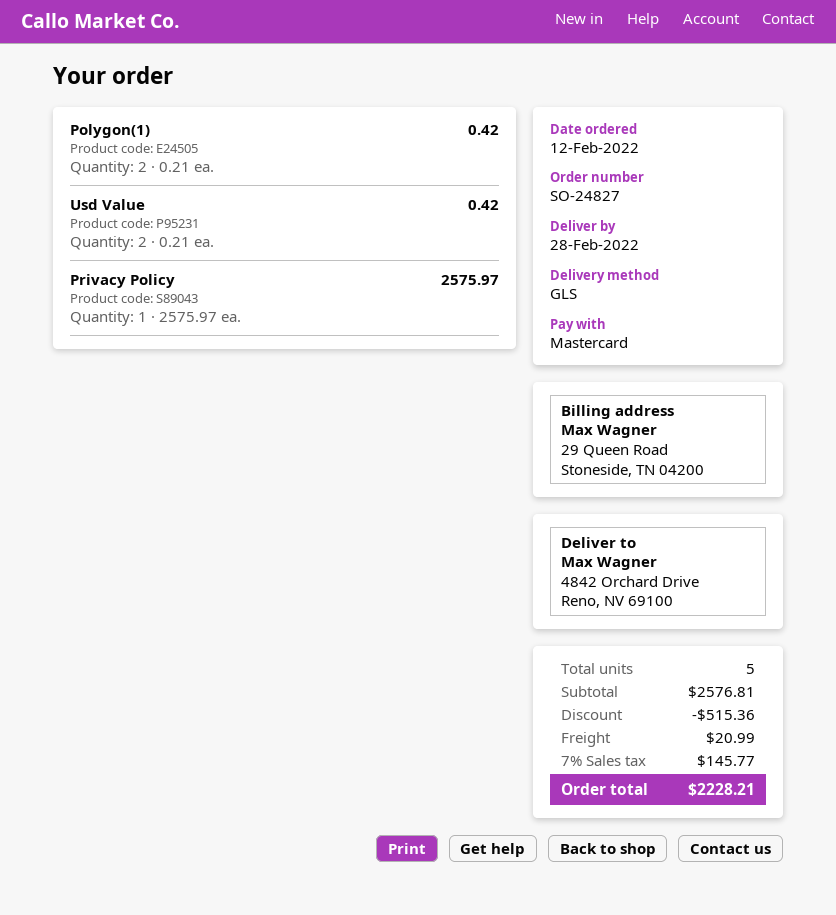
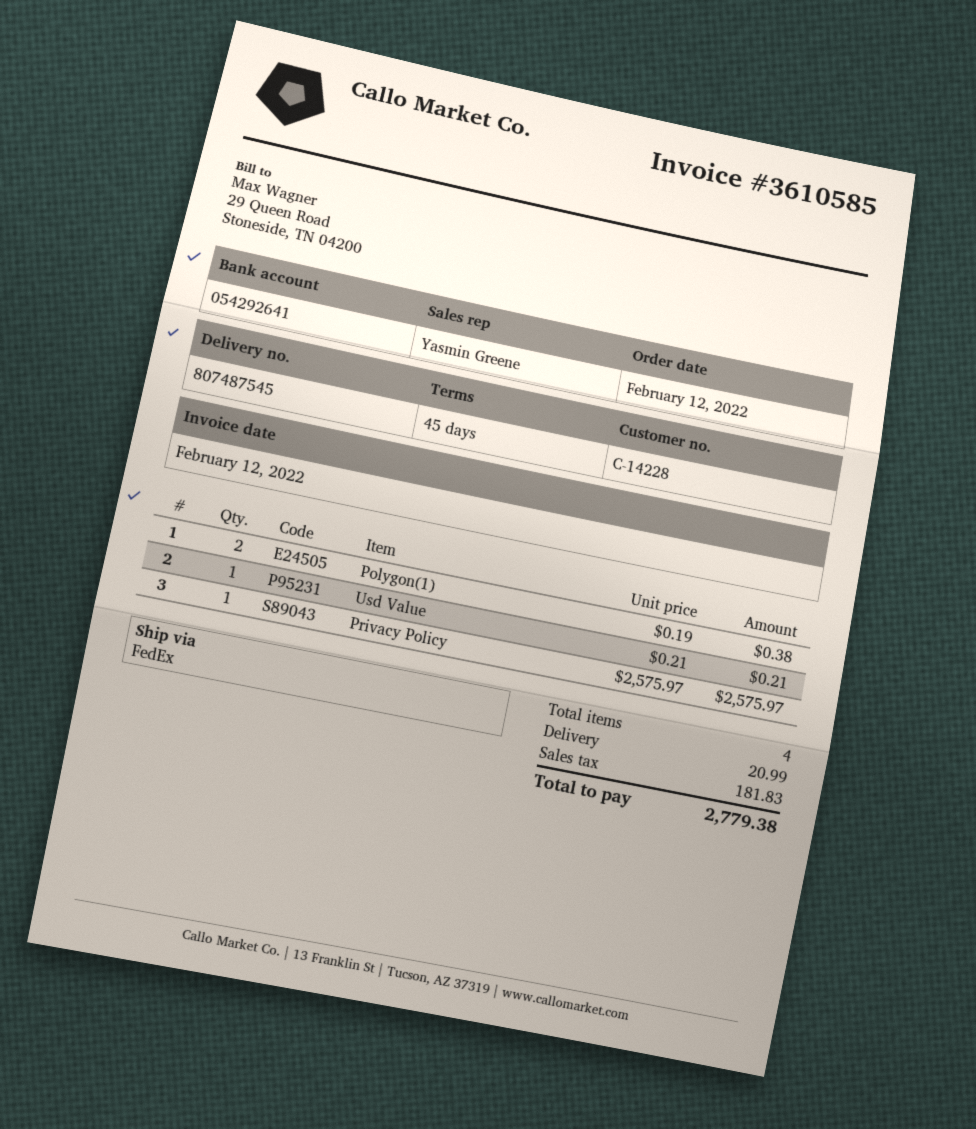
shipping method: GLS -> FedEx
Polygon(1): 2 x 0.21 = 0.42 -> 2 x 0.19 = 0.38
Usd Value: 2 x 0.21 = 0.42 -> 1 x 0.21 = 0.21
total quantity: 5 -> 4
discount: 515.36 -> none
tax: 145.77 -> 181.83
total: 2228.21 -> 2779.38

